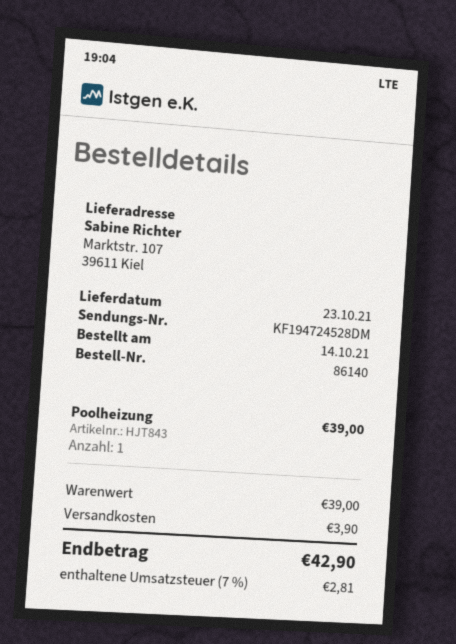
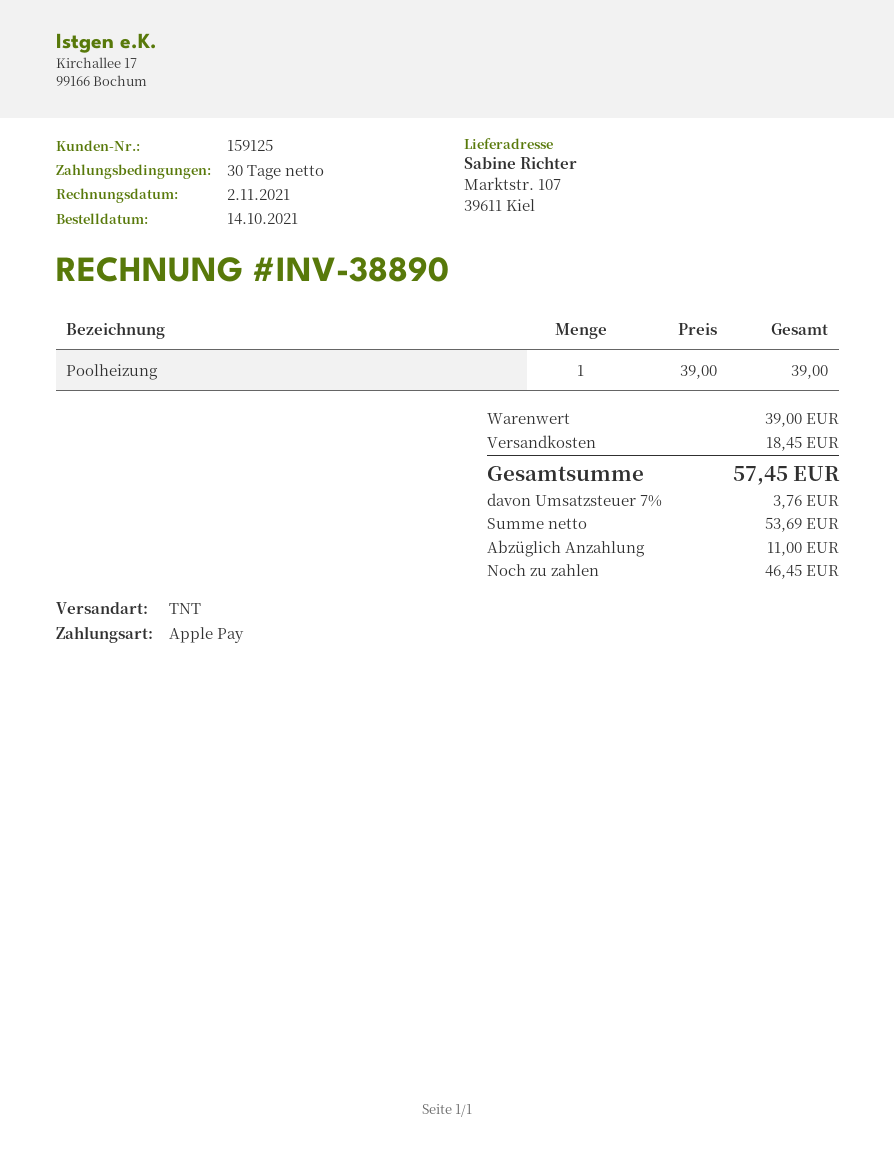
shipping: 3.90 -> 18.45
tax: 7% = 2.81 -> 7% = 3.76
total: 42.90 -> 57.45

